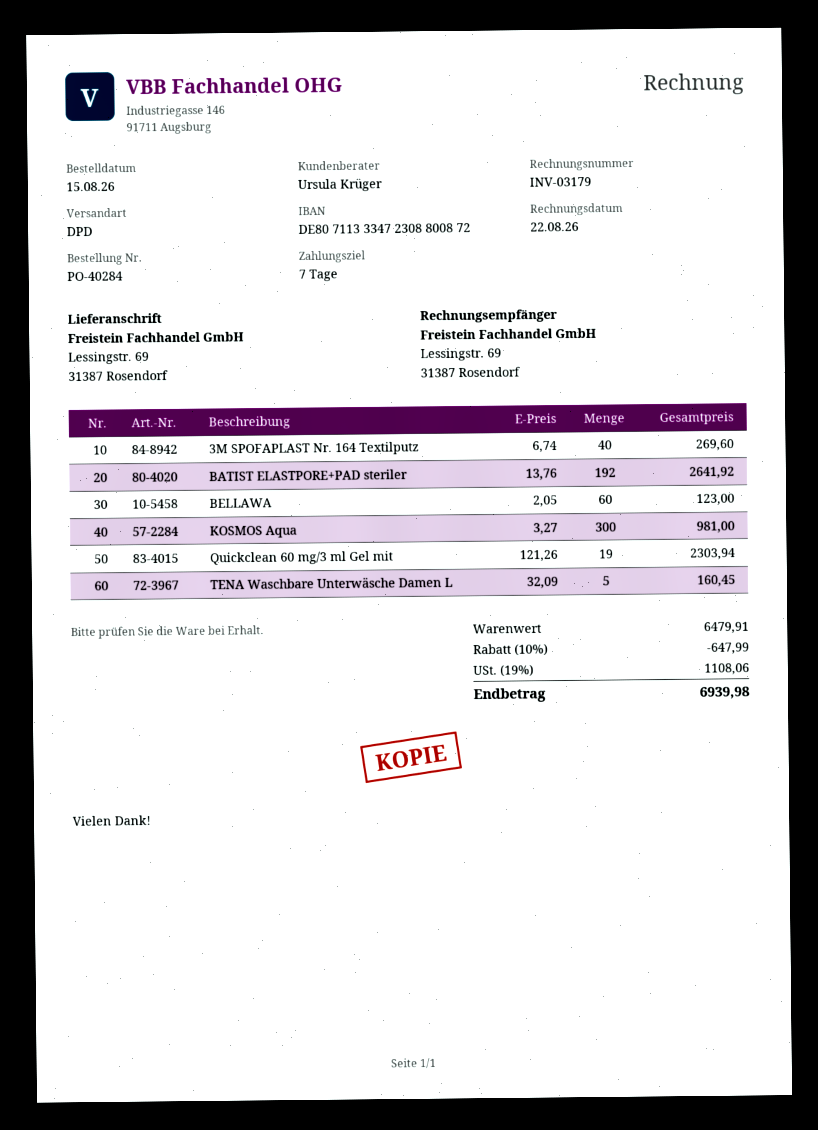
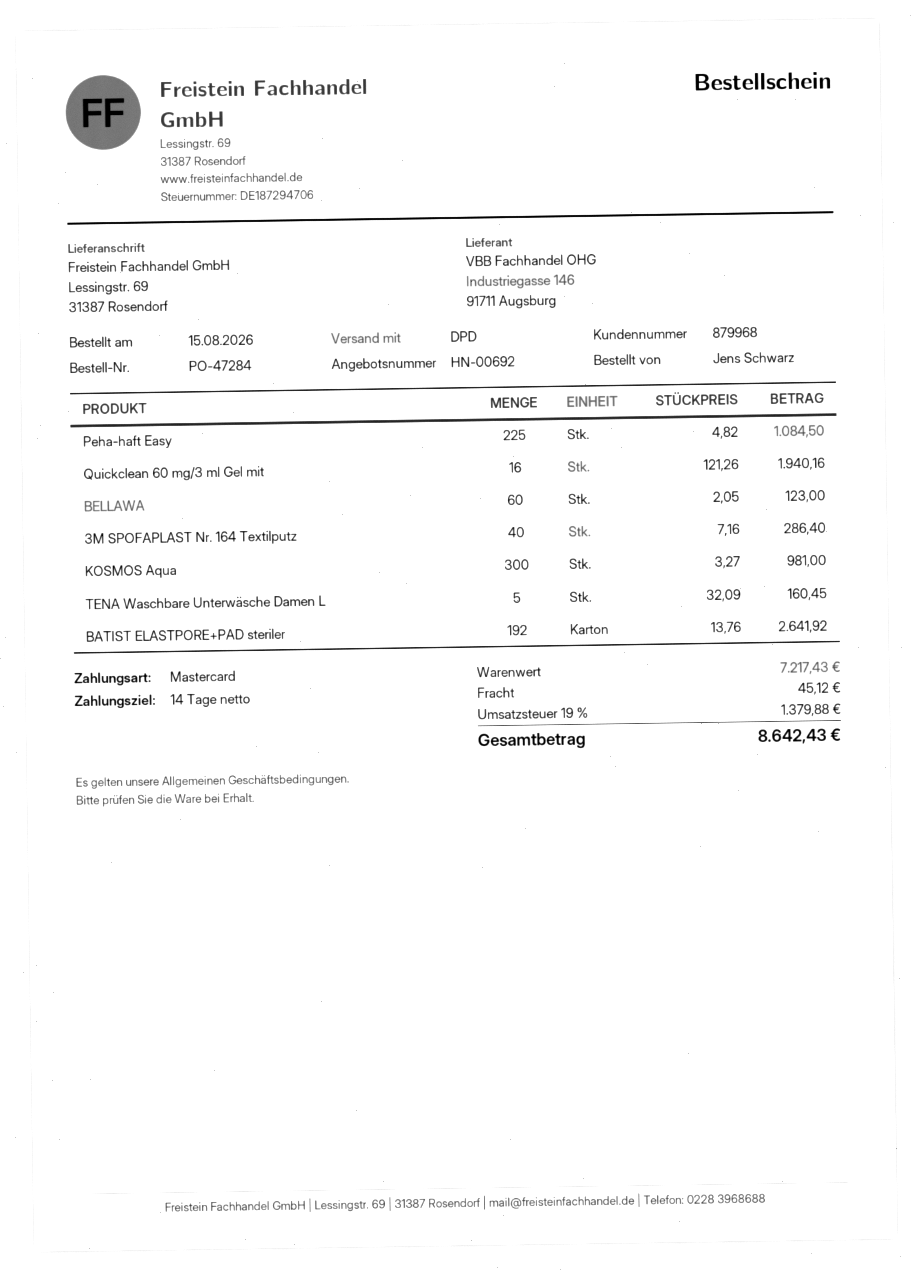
order number: PO-40284 -> PO-47284
payment terms: 7 days -> 14 days
3M SPOFAPLAST Nr. 164 Textilputz: 40 x 6.74 = 269.60 -> 40 x 7.16 = 286.40
Quickclean 60 mg/3 ml Gel mit: 19 x 121.26 = 2303.94 -> 16 x 121.26 = 1940.16
Peha-haft Easy: none -> 225 x 4.82 = 1084.50
subtotal: 6479.91 -> 7217.43
discount: 10% = 647.99 -> none
shipping: none -> 45.12
tax: 19% = 1108.06 -> 19% = 1379.88
total: 6939.98 -> 8642.43

